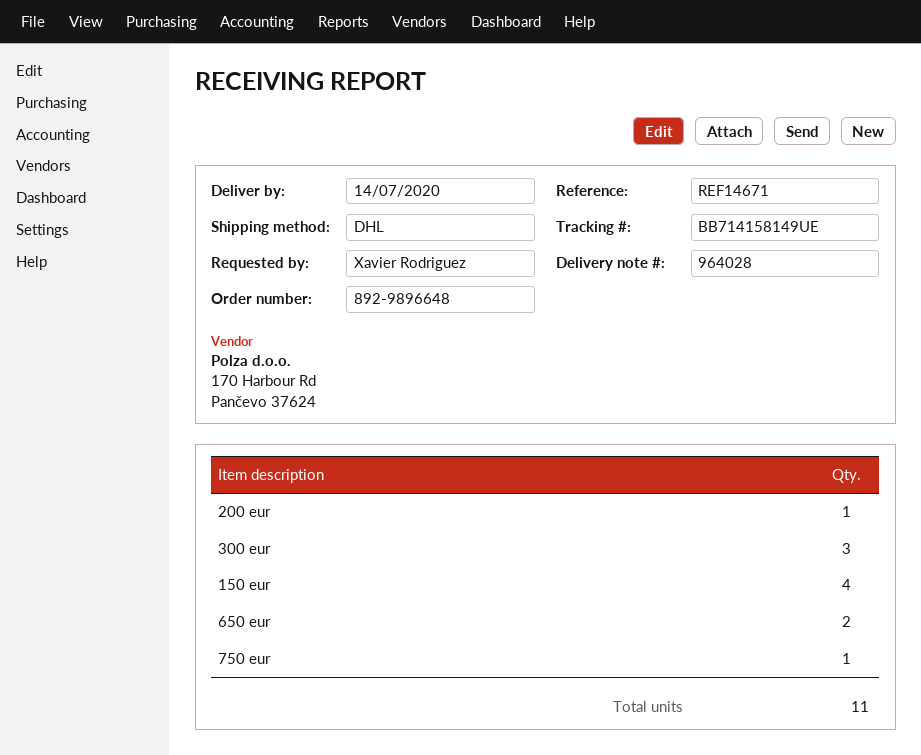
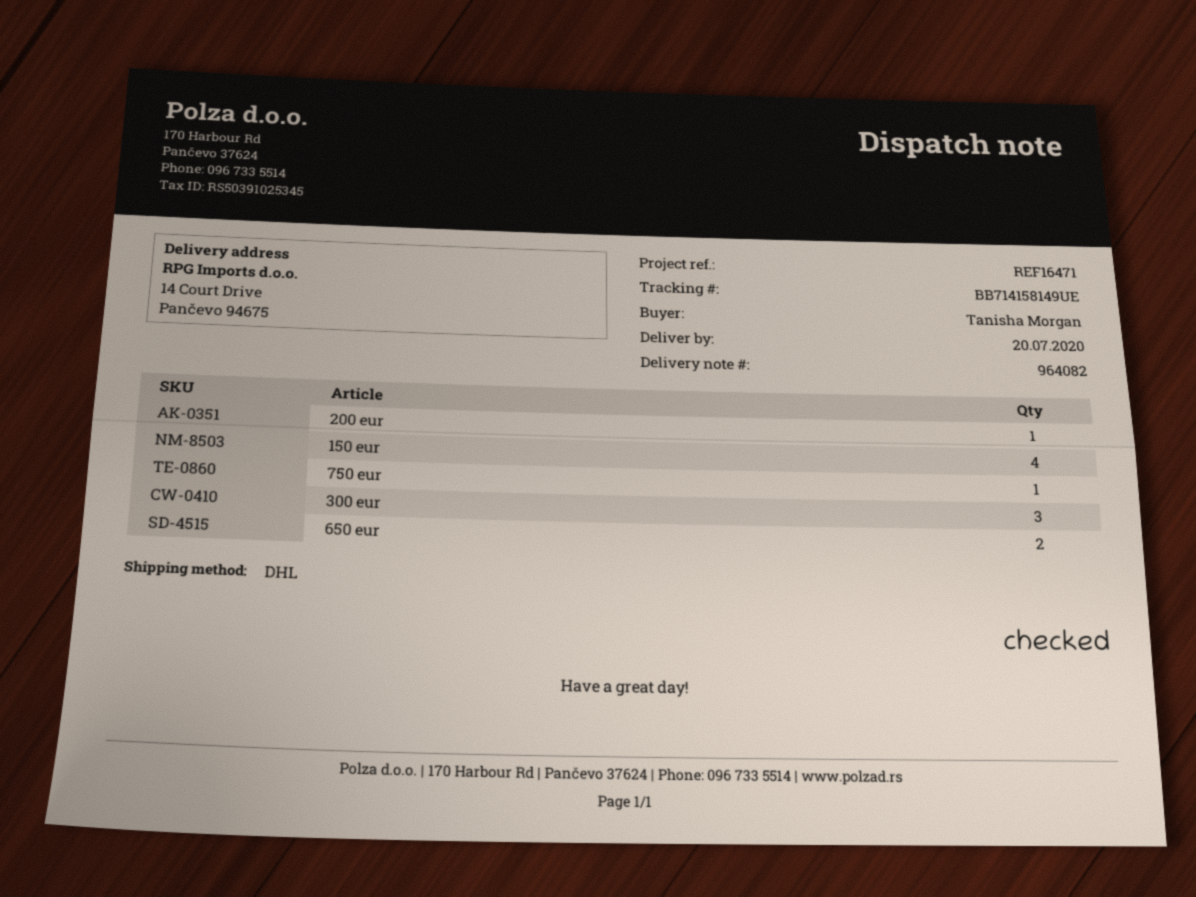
delivery note number: 964028 -> 964082
delivery date: 2020-07-14 -> 2020-07-20
reference: REF14671 -> REF16471
ordered by: Xavier Rodriguez -> Tanisha Morgan

